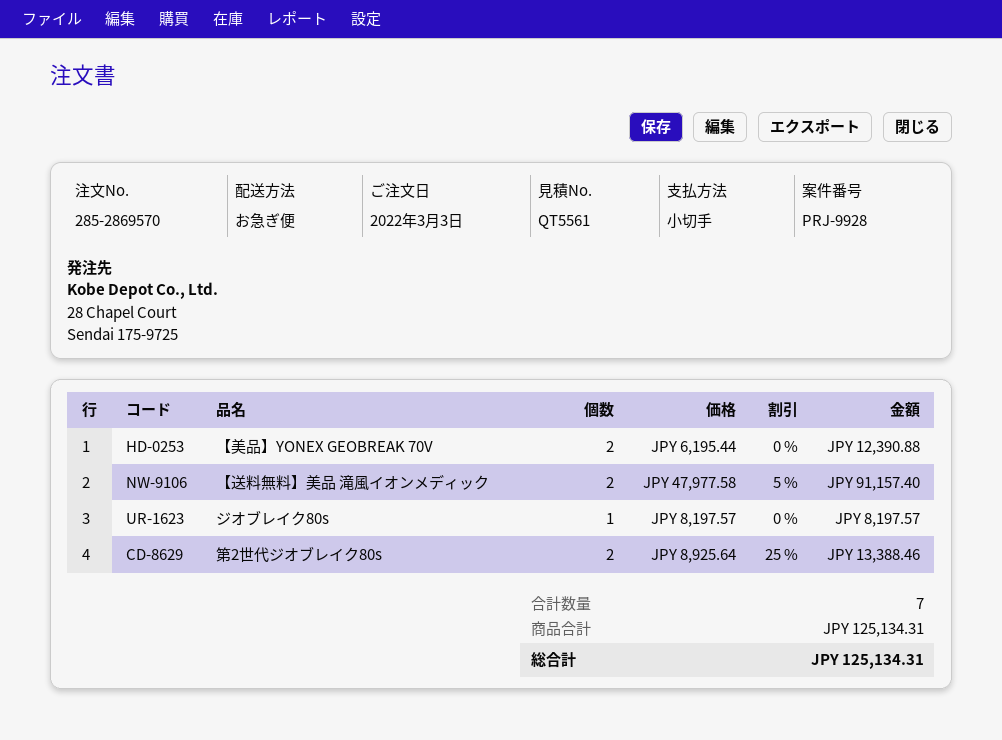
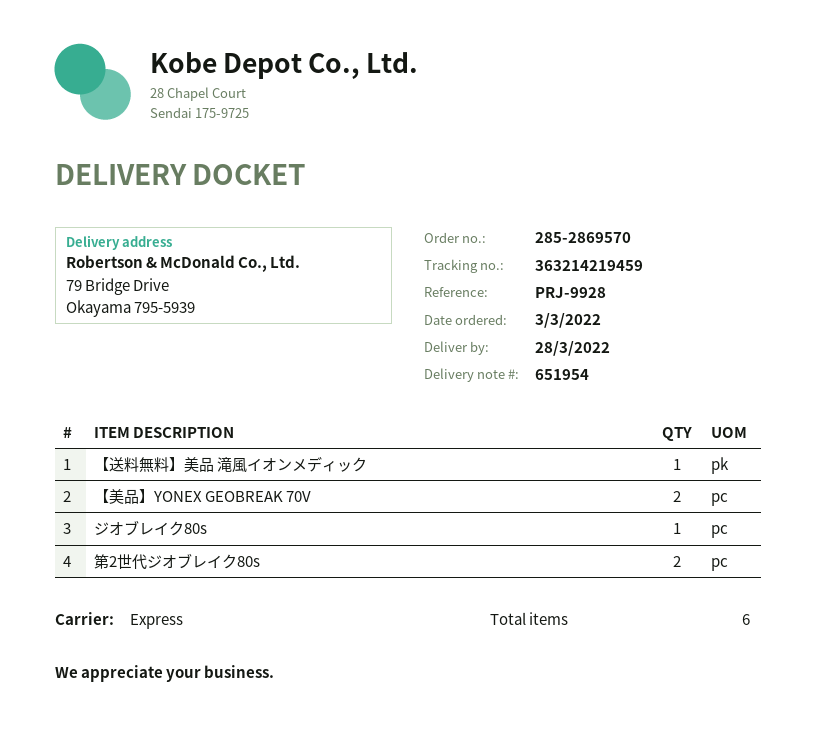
【送料無料】美品 滝風イオンメディック: 2 -> 1
total quantity: 7 -> 6

